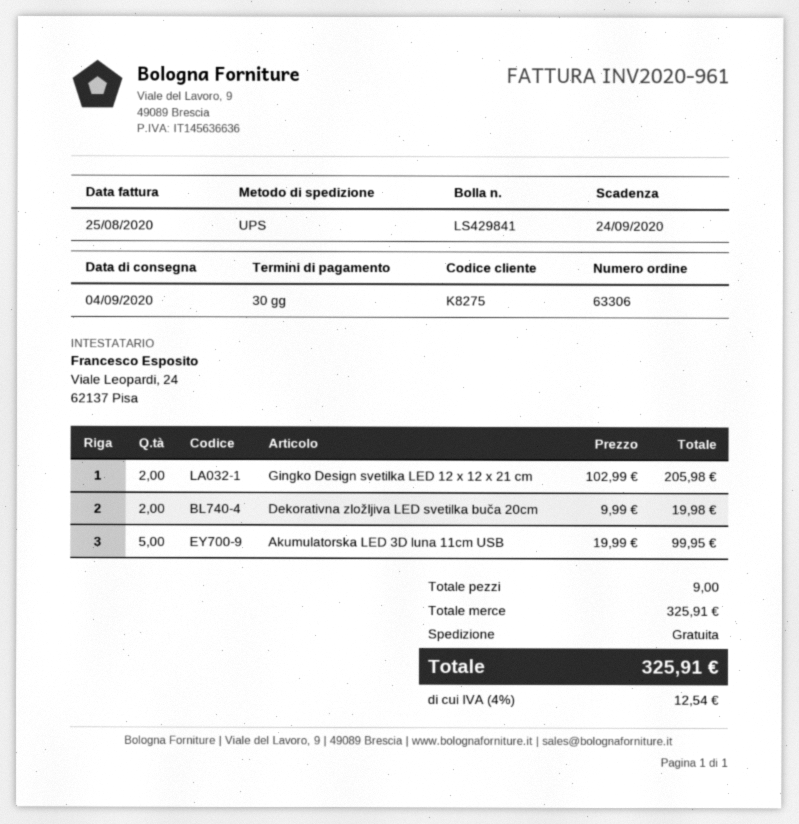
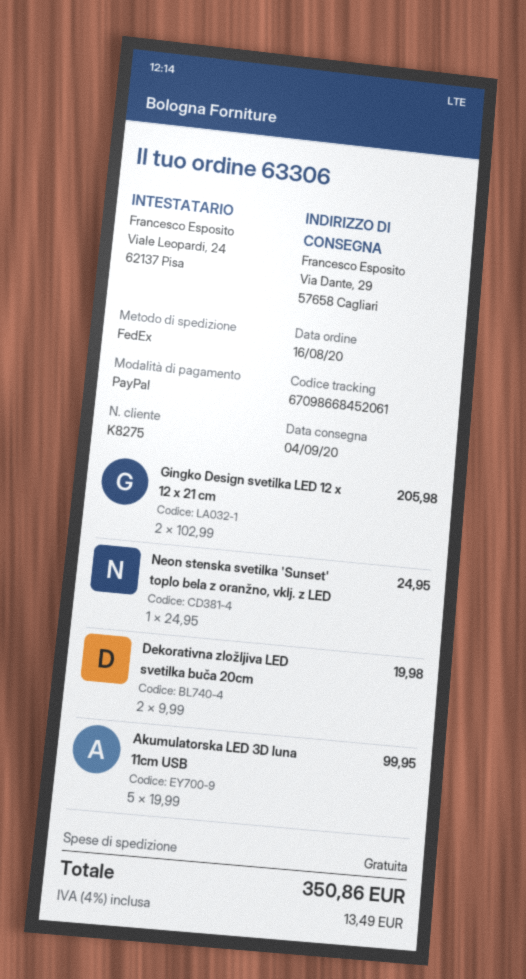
shipping method: UPS -> FedEx
Neon stenska svetilka 'Sunset' toplo bela z oranžno, vklj. z LED: none -> 1 x 24.95 = 24.95
tax: 4% = 12.54 -> 4% = 13.49
total: 325.91 -> 350.86

